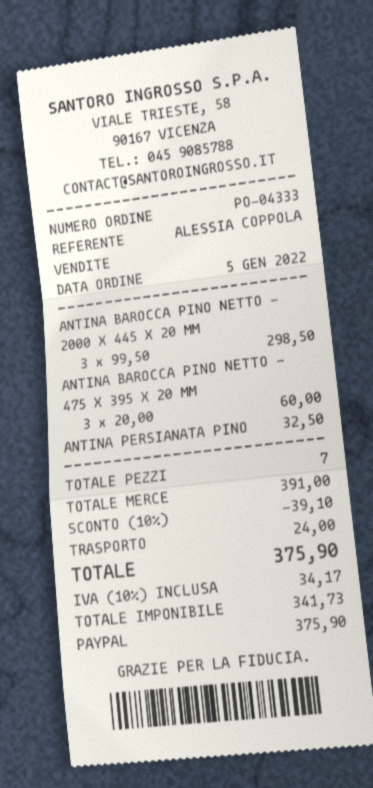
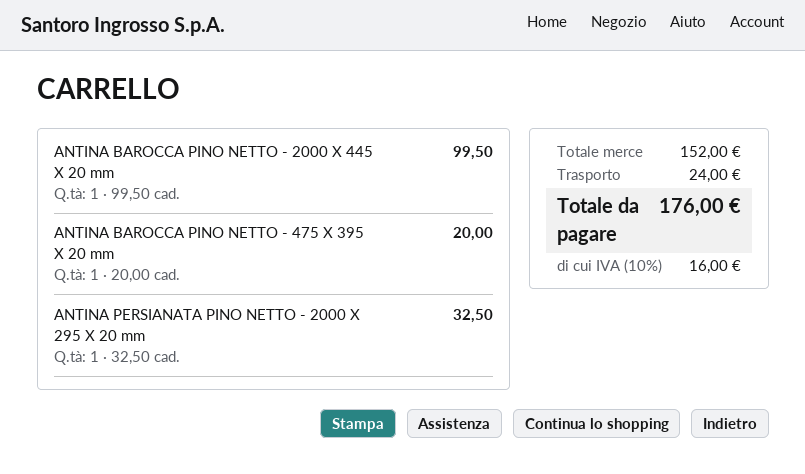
ANTINA BAROCCA PINO NETTO - 2000 X 445 X 20 MM: 3 x 99.50 = 298.50 -> 1 x 99.50 = 99.50
ANTINA BAROCCA PINO NETTO - 475 X 395 X 20 MM: 3 x 20.00 = 60.00 -> 1 x 20.00 = 20.00
subtotal: 391.00 -> 152.00
discount: 10% = 39.10 -> none
tax: 10% = 34.17 -> 10% = 16.00
total: 375.90 -> 176.00

